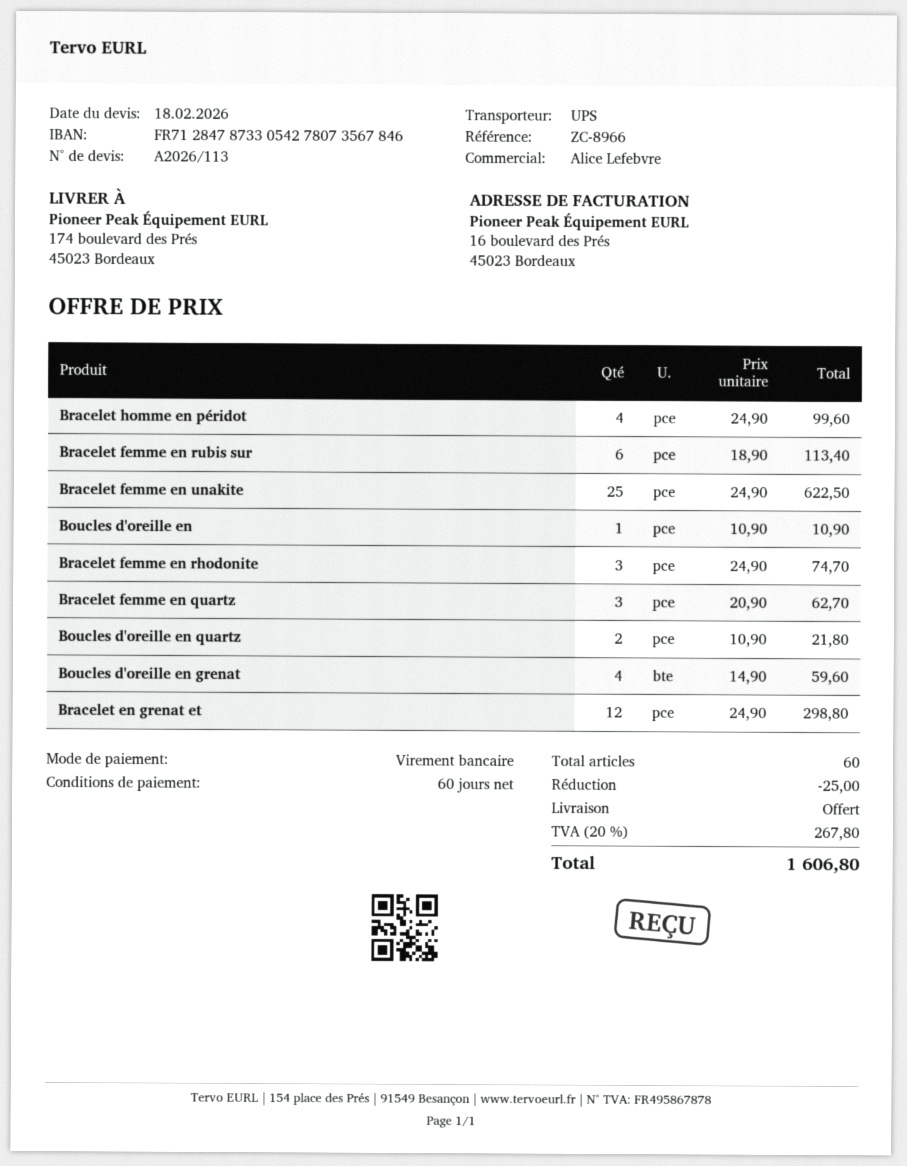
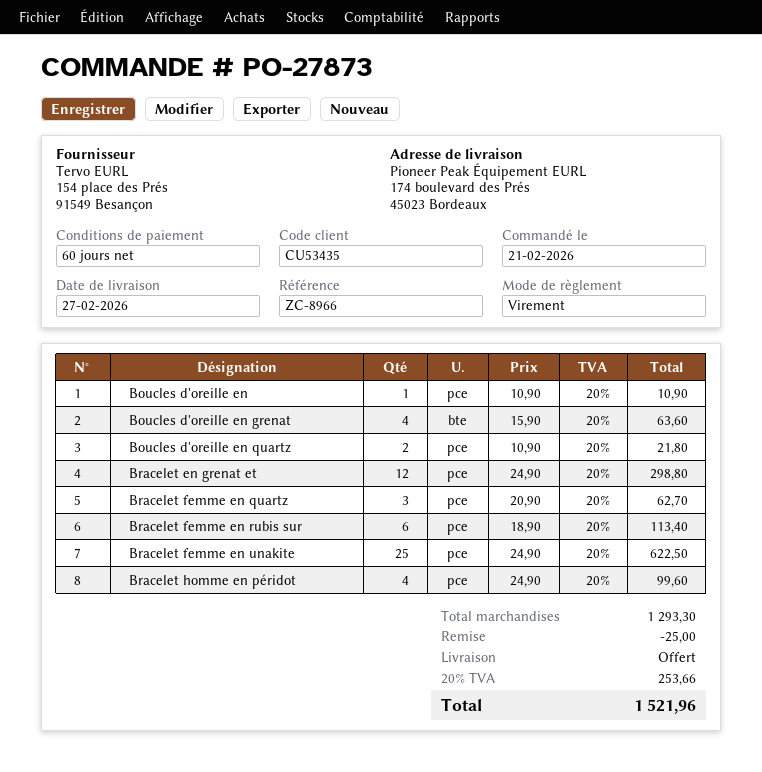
Bracelet femme en rhodonite: 3 x 24.90 = 74.70 -> none
Boucles d'oreille en grenat: 4 x 14.90 = 59.60 -> 4 x 15.90 = 63.60
tax: 20% = 267.80 -> 20% = 253.66
total: 1606.80 -> 1521.96

